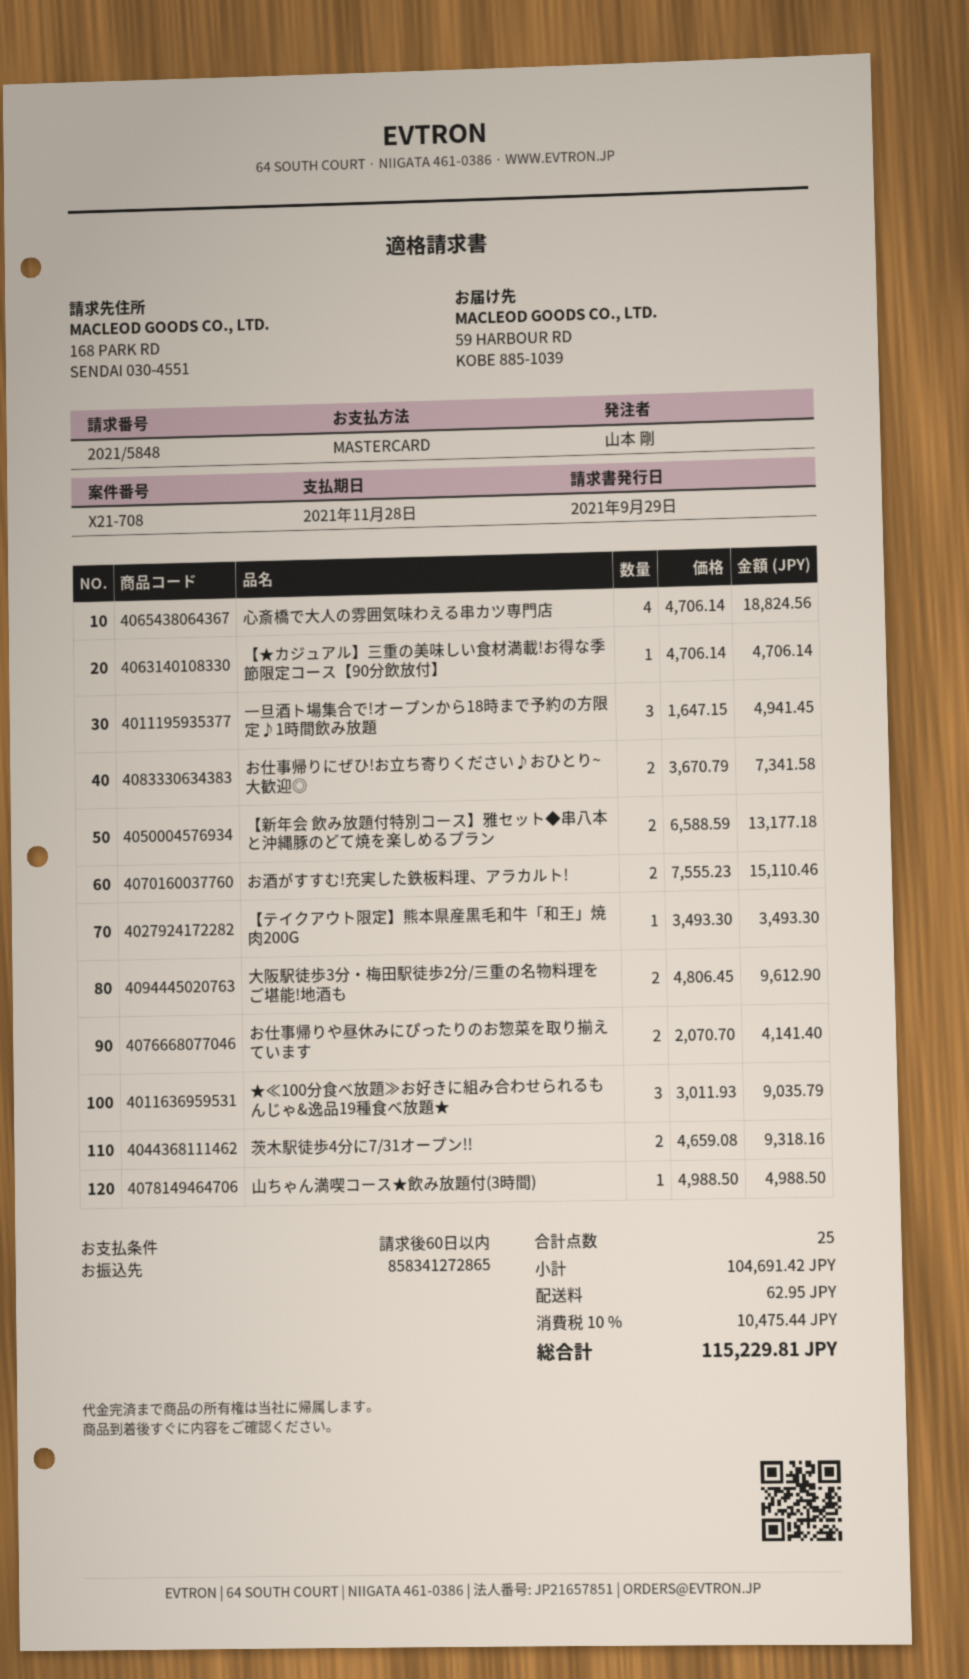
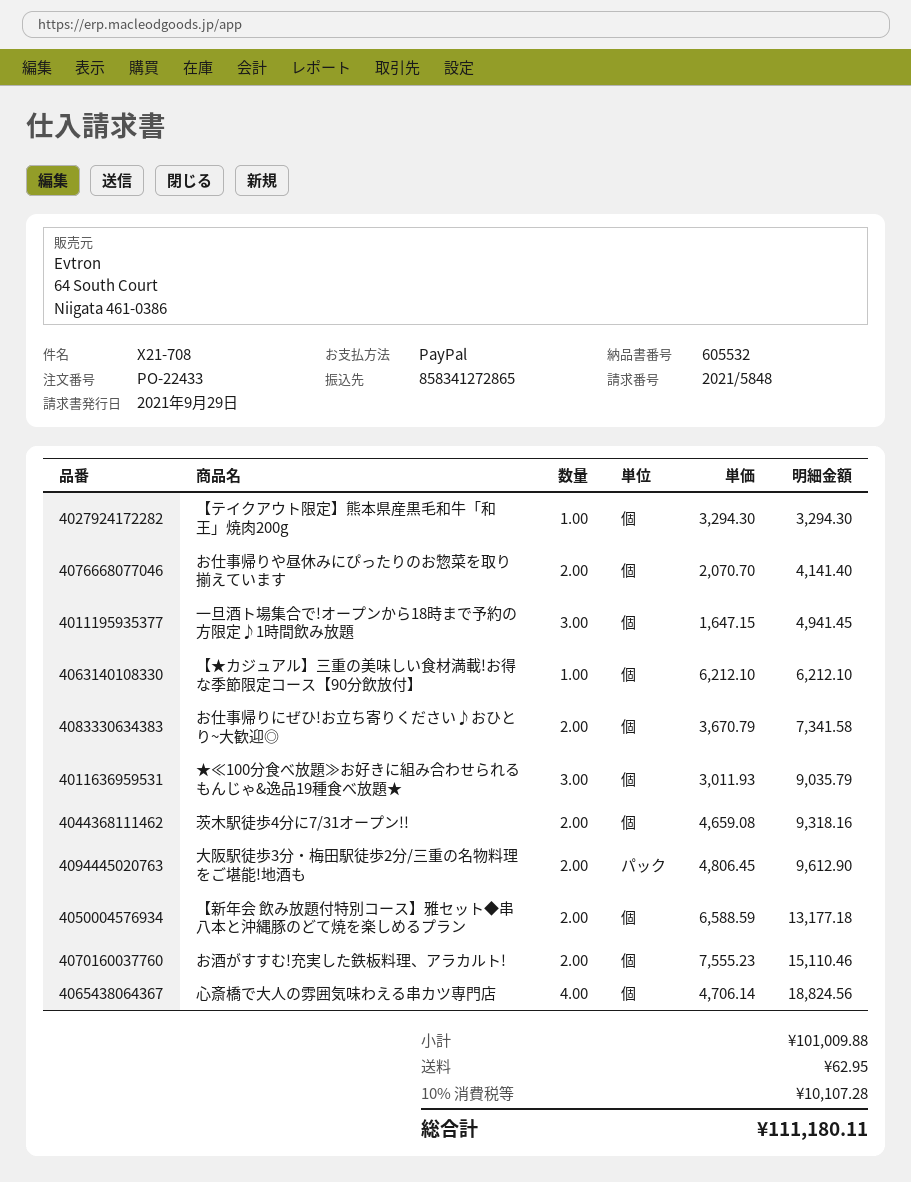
payment method: Mastercard -> PayPal
【★カジュアル】三重の美味しい食材満載!お得な季節限定コース【90分飲放付】: 1 x 4706.14 = 4706.14 -> 1 x 6212.10 = 6212.10
【テイクアウト限定】熊本県産黒毛和牛「和王」焼肉200G: 1 x 3493.30 = 3493.30 -> 1 x 3294.30 = 3294.30
山ちゃん満喫コース★飲み放題付(3時間): 1 x 4988.50 = 4988.50 -> none
subtotal: 104691.42 -> 101009.88
tax: 10% = 10475.44 -> 10% = 10107.28
total: 115229.81 -> 111180.11

